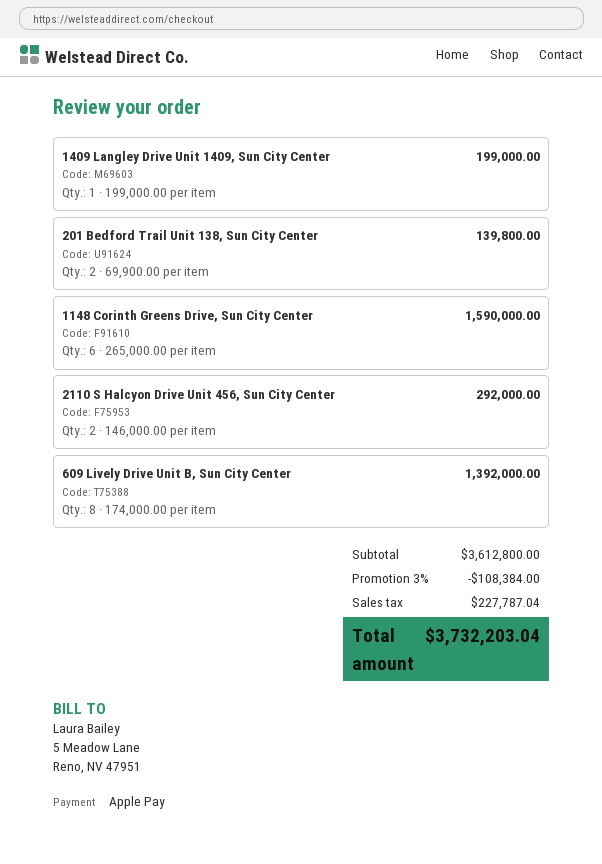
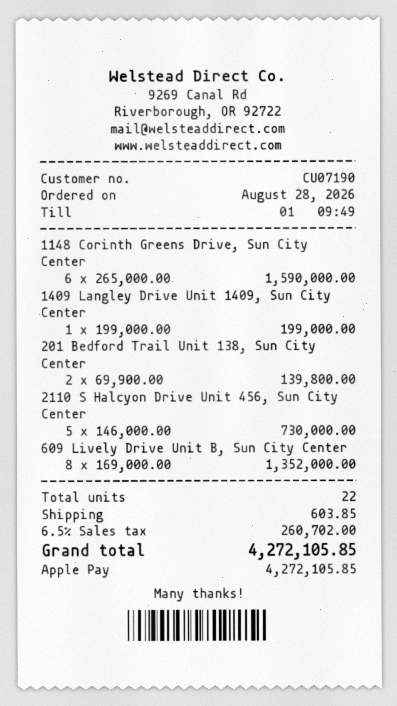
2110 S Halcyon Drive Unit 456, Sun City Center: 2 x 146000.00 = 292000.00 -> 5 x 146000.00 = 730000.00
609 Lively Drive Unit B, Sun City Center: 8 x 174000.00 = 1392000.00 -> 8 x 169000.00 = 1352000.00
discount: 3% = 108384.00 -> none
shipping: none -> 603.85
tax: 227787.04 -> 260702.00
total: 3732203.04 -> 4272105.85

